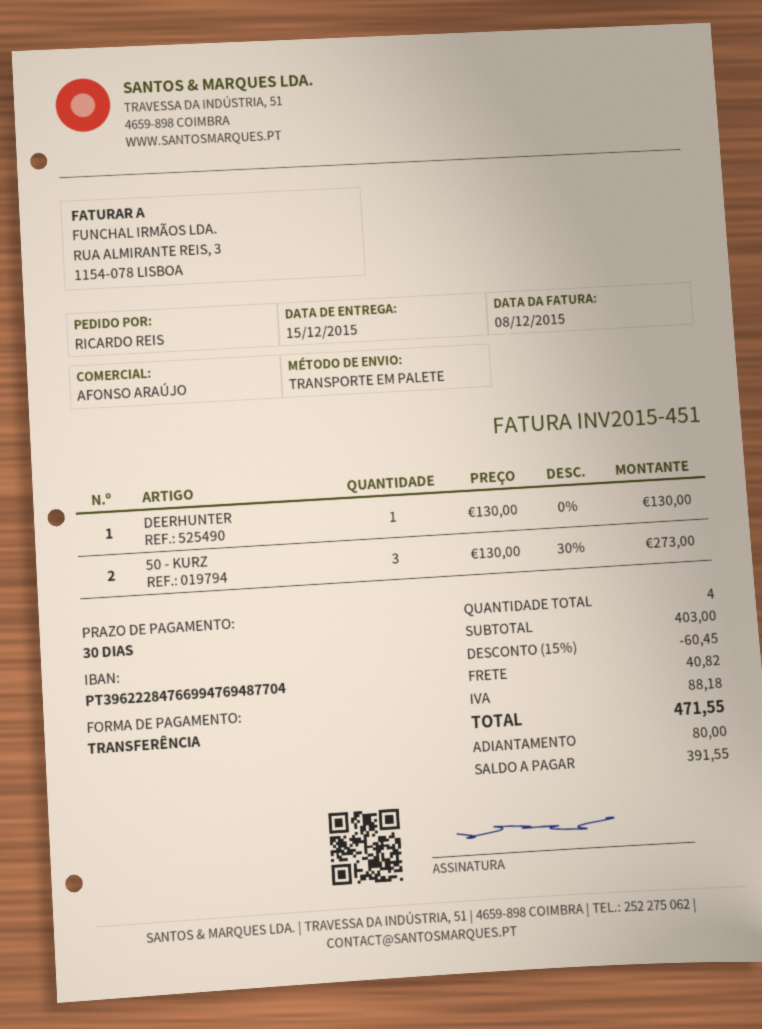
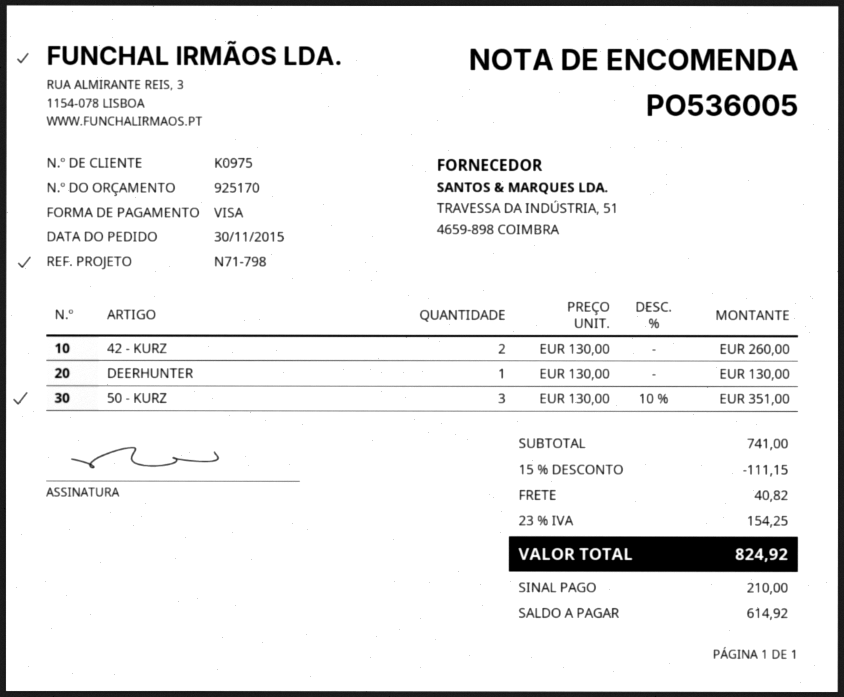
payment method: bank transfer -> Visa
50 - KURZ: 3 x 130.00 - 30% = 273.00 -> 3 x 130.00 - 10% = 351.00
42 - KURZ: none -> 2 x 130.00 = 260.00
subtotal: 403.00 -> 741.00
discount: 15% = 60.45 -> 15% = 111.15
tax: 88.18 -> 154.25
total: 471.55 -> 824.92
deposit: 80.00 -> 210.00
balance: 391.55 -> 614.92

